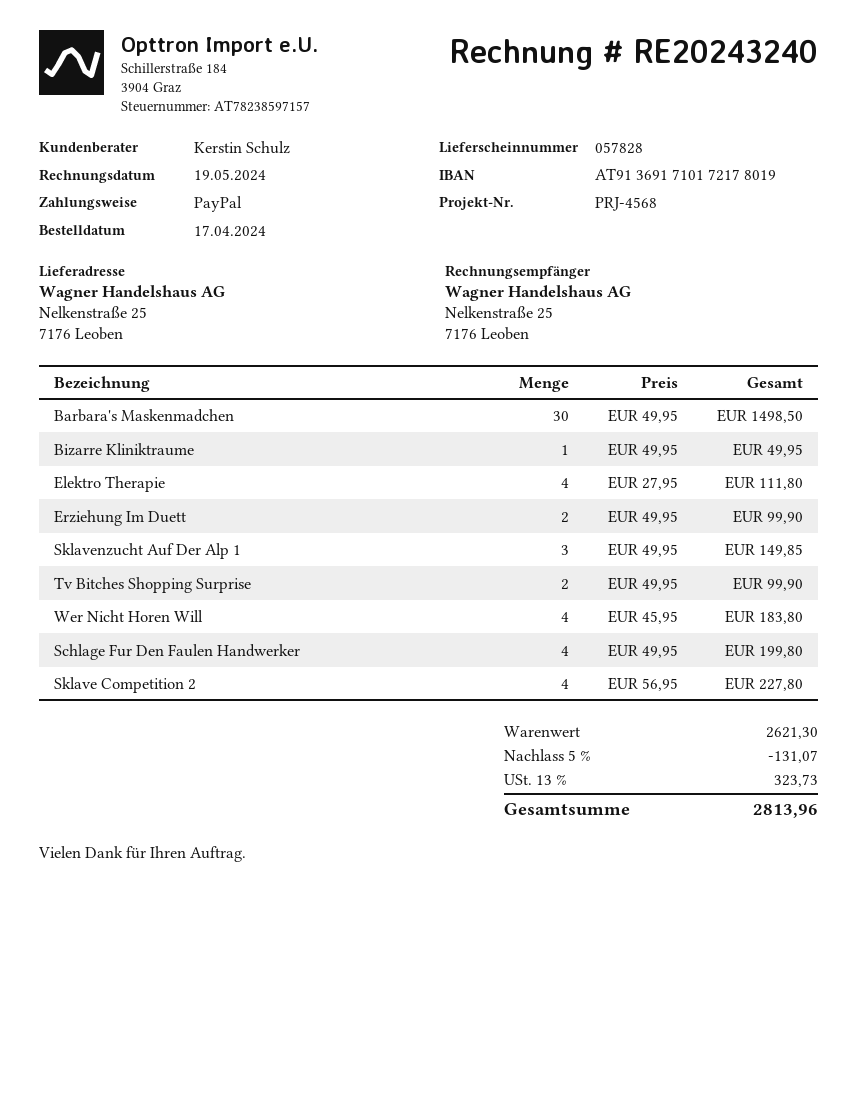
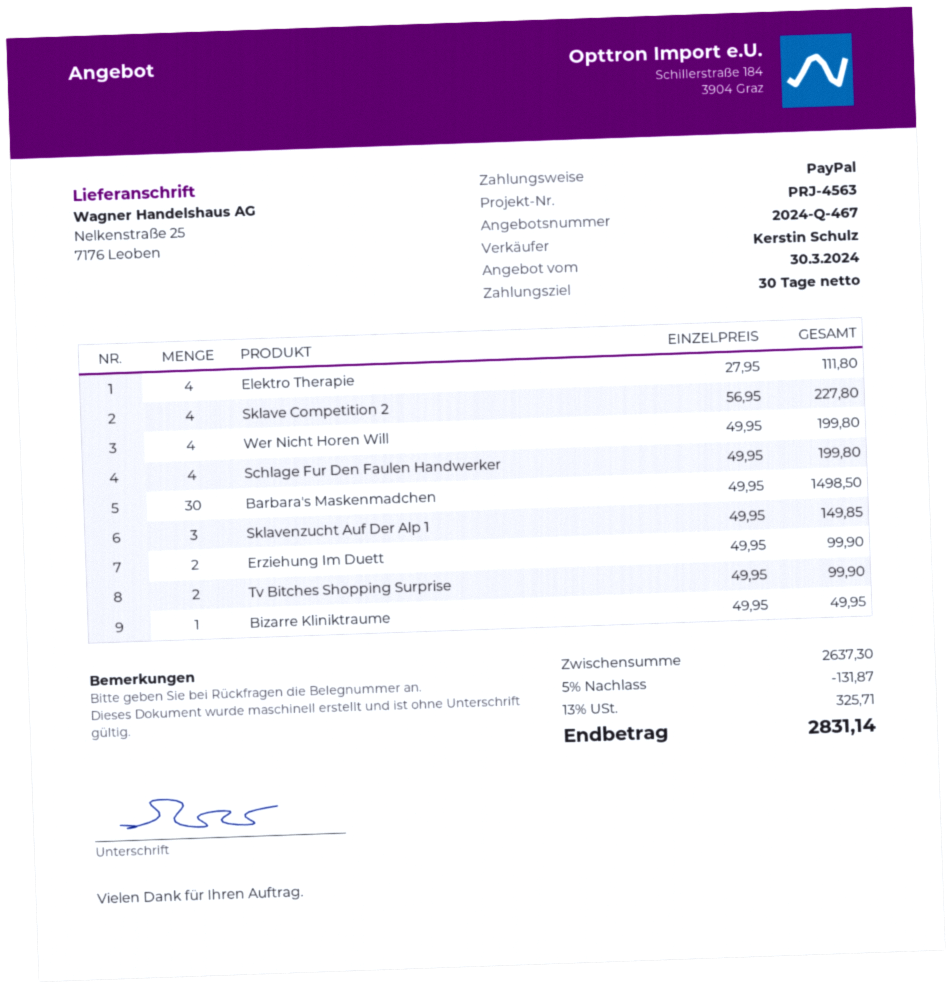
reference: PRJ-4568 -> PRJ-4563
Wer Nicht Horen Will: 4 x 45.95 = 183.80 -> 4 x 49.95 = 199.80
subtotal: 2621.30 -> 2637.30
discount: 5% = 131.07 -> 5% = 131.87
tax: 13% = 323.73 -> 13% = 325.71
total: 2813.96 -> 2831.14

